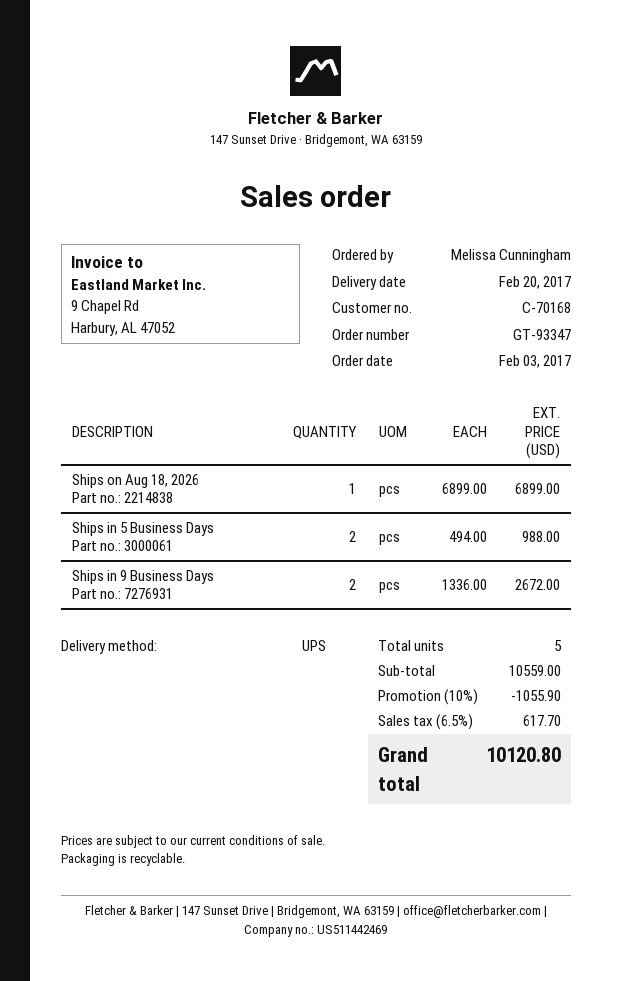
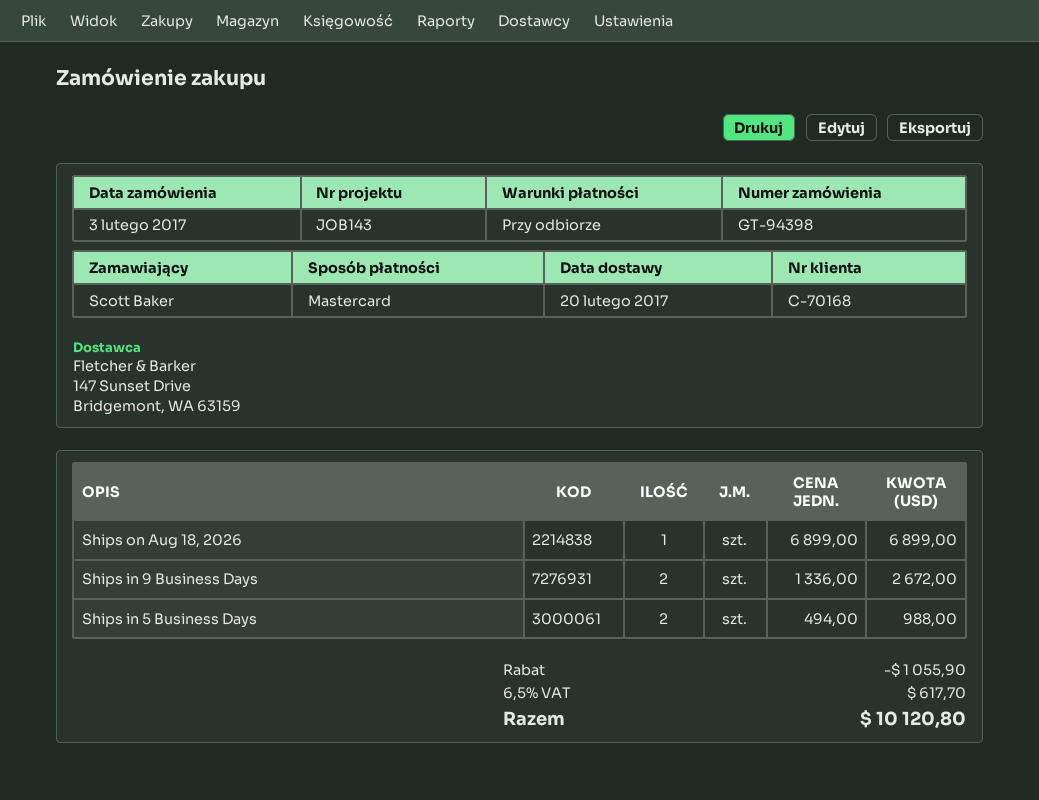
order number: GT-93347 -> GT-94398
ordered by: Melissa Cunningham -> Scott Baker

